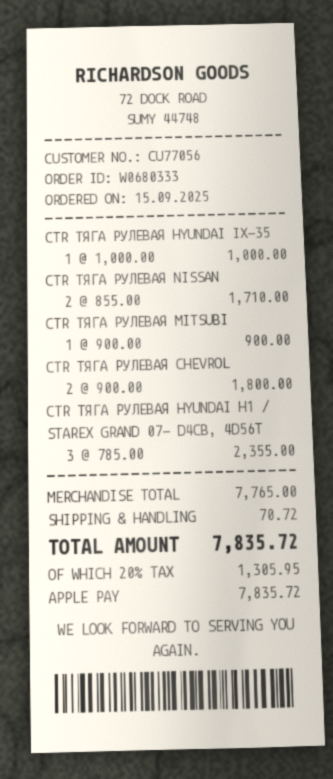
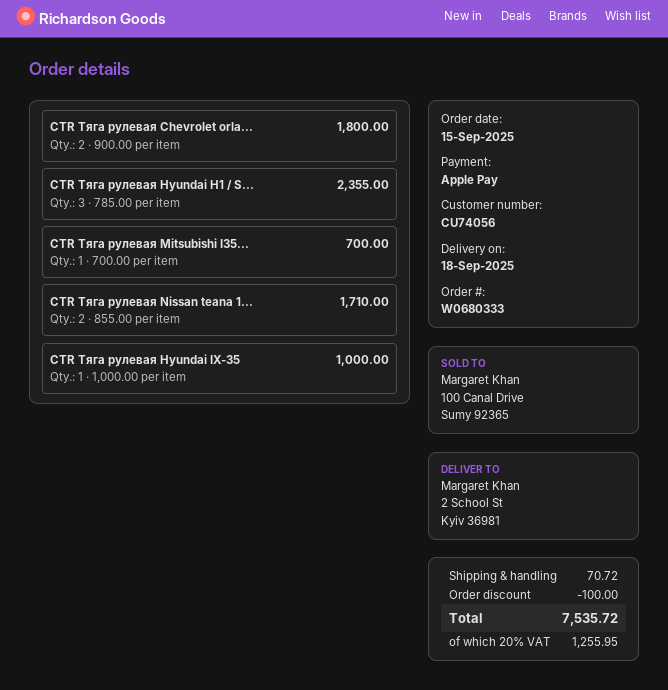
customer number: CU77056 -> CU74056
CTR ТЯГА РУЛЕВАЯ MITSUBI: 1 x 900.00 = 900.00 -> 1 x 700.00 = 700.00
discount: none -> 100.00
tax: 20% = 1305.95 -> 20% = 1255.95
total: 7835.72 -> 7535.72

